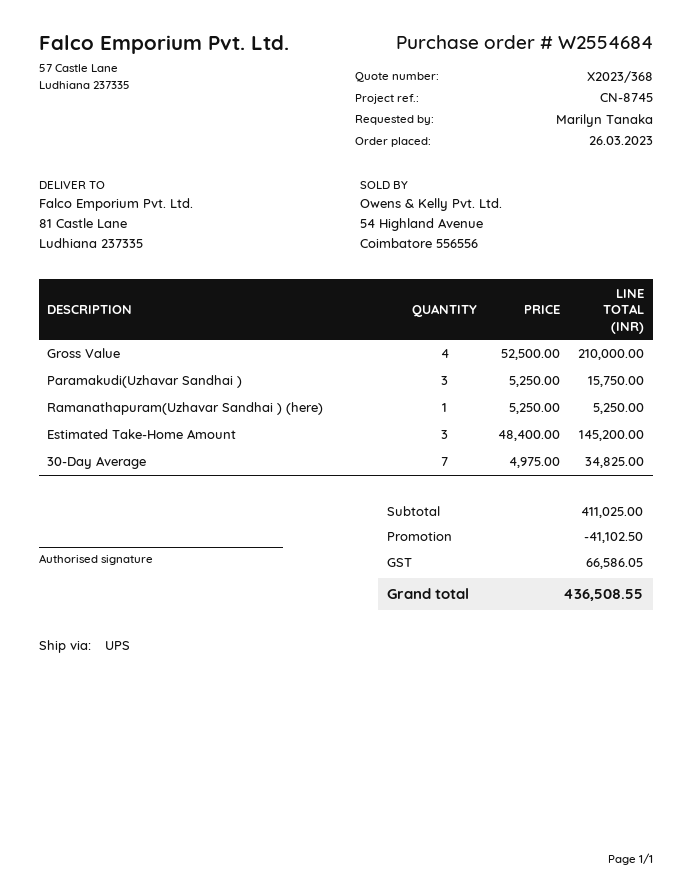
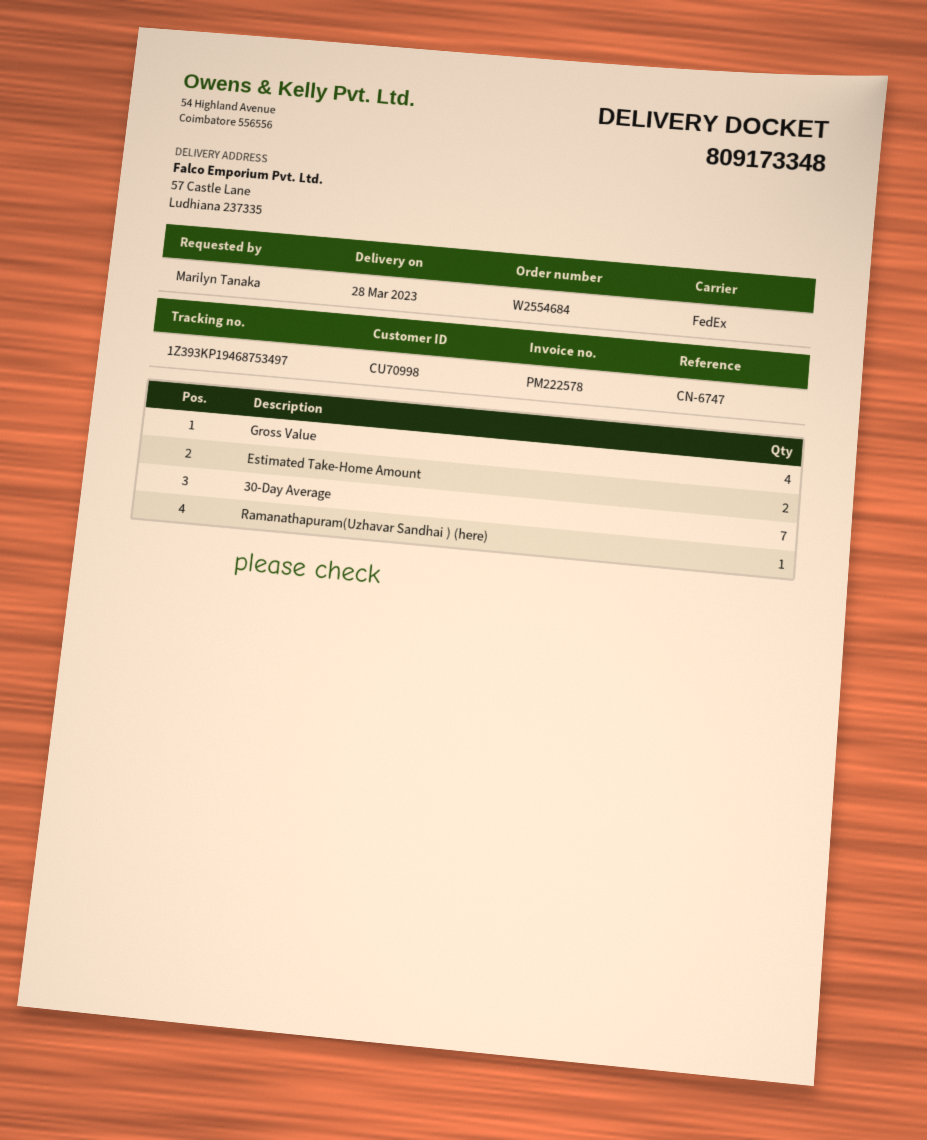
reference: CN-8745 -> CN-6747
shipping method: UPS -> FedEx
ship to: 81 Castle Lane, Ludhiana 237335 -> 57 Castle Lane, Ludhiana 237335
Paramakudi(Uzhavar Sandhai ): 3 -> none
Estimated Take-Home Amount: 3 -> 2

